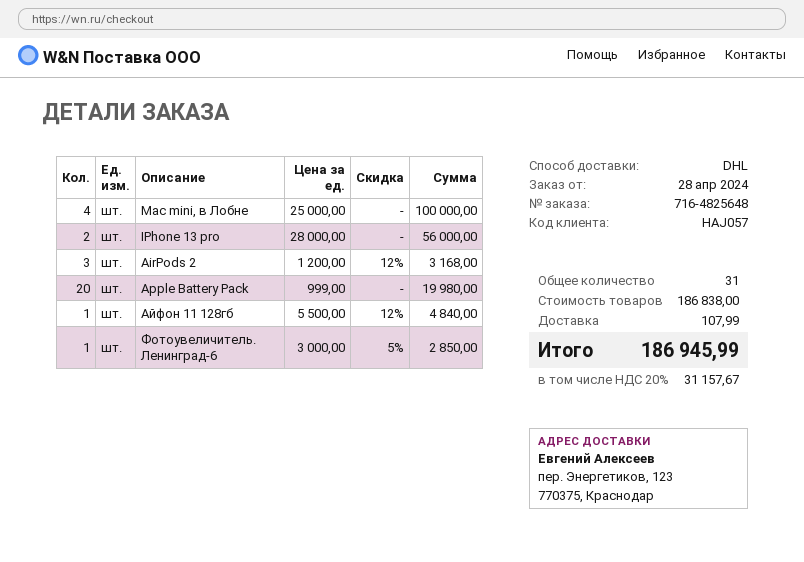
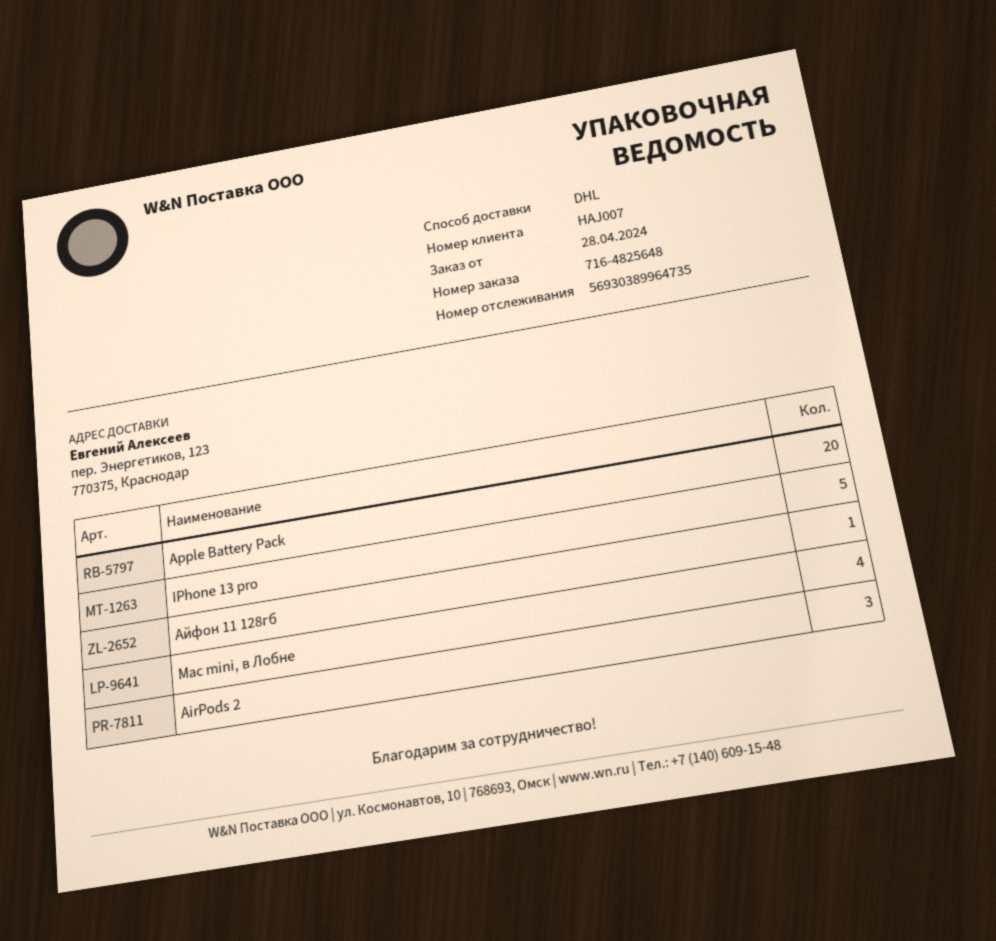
customer number: HAJ057 -> HAJ007
IPhone 13 pro: 2 -> 5
Фотоувеличитель. Ленинград-6: 1 -> none

